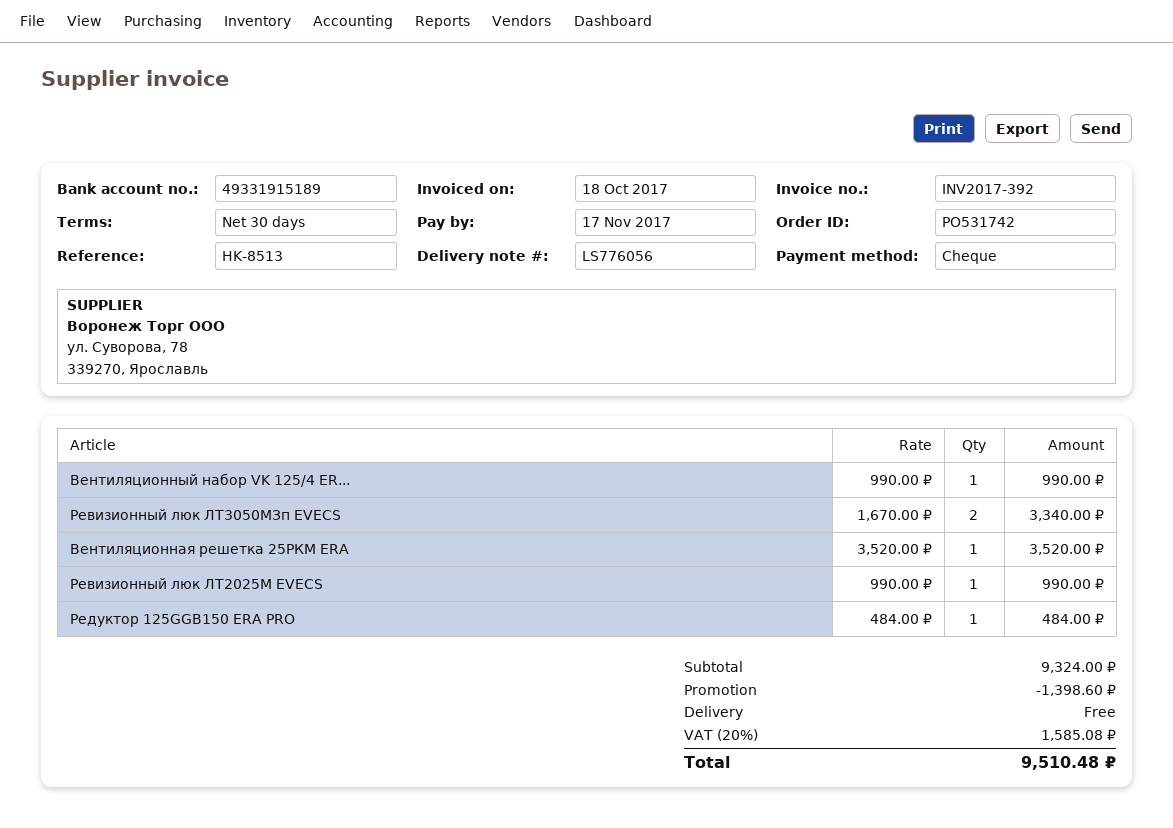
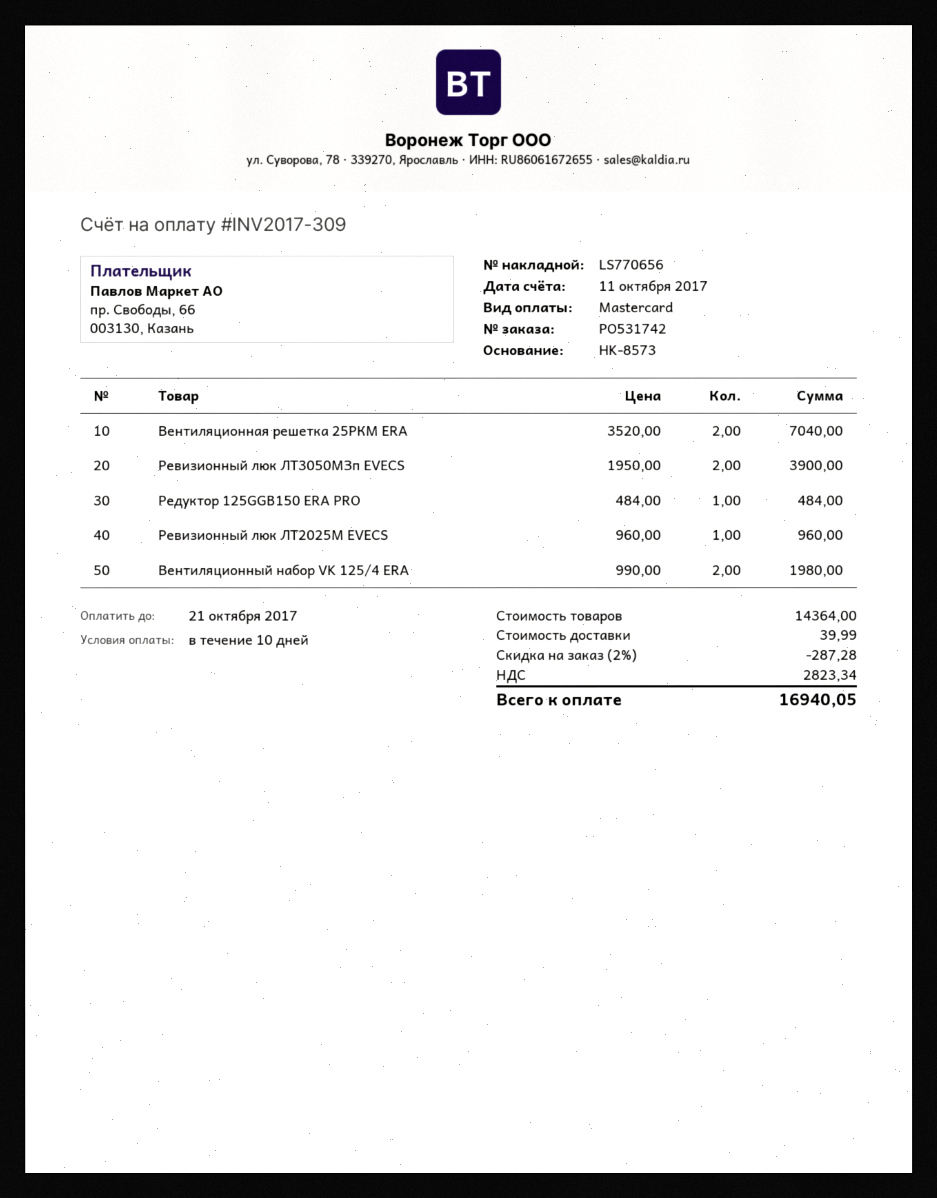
delivery note number: LS776056 -> LS770656
invoice number: INV2017-392 -> INV2017-309
invoice date: 2017-10-18 -> 2017-10-11
payment terms: 30 days -> 10 days
due date: 2017-11-17 -> 2017-10-21
reference: HK-8513 -> HK-8573
payment method: cheque -> Mastercard
Вентиляционный набор VK 125/4 ER...: 1 x 990.00 = 990.00 -> 2 x 990.00 = 1980.00
Ревизионный люк ЛТ3050МЗп EVECS: 2 x 1670.00 = 3340.00 -> 2 x 1950.00 = 3900.00
Вентиляционная решетка 25РКМ ERA: 1 x 3520.00 = 3520.00 -> 2 x 3520.00 = 7040.00
Ревизионный люк ЛТ2025М EVECS: 1 x 990.00 = 990.00 -> 1 x 960.00 = 960.00
subtotal: 9324.00 -> 14364.00
discount: 1398.60 -> 287.28
shipping: 0.00 -> 39.99
tax: 1585.08 -> 2823.34
total: 9510.48 -> 16940.05

